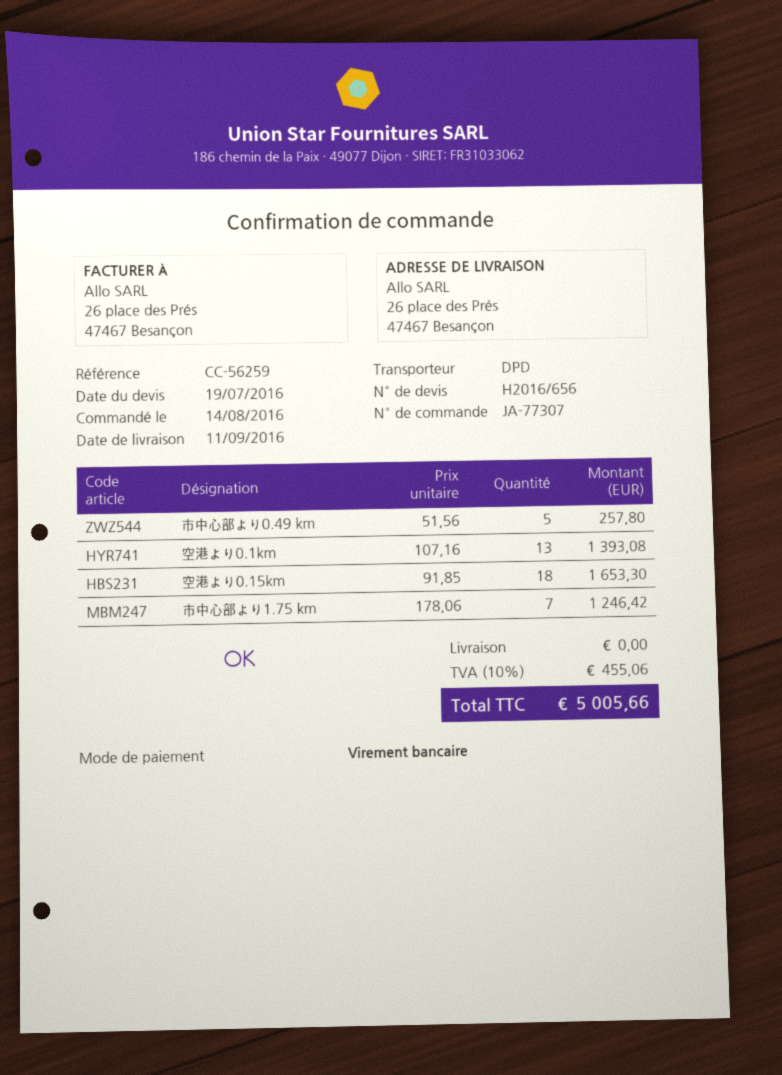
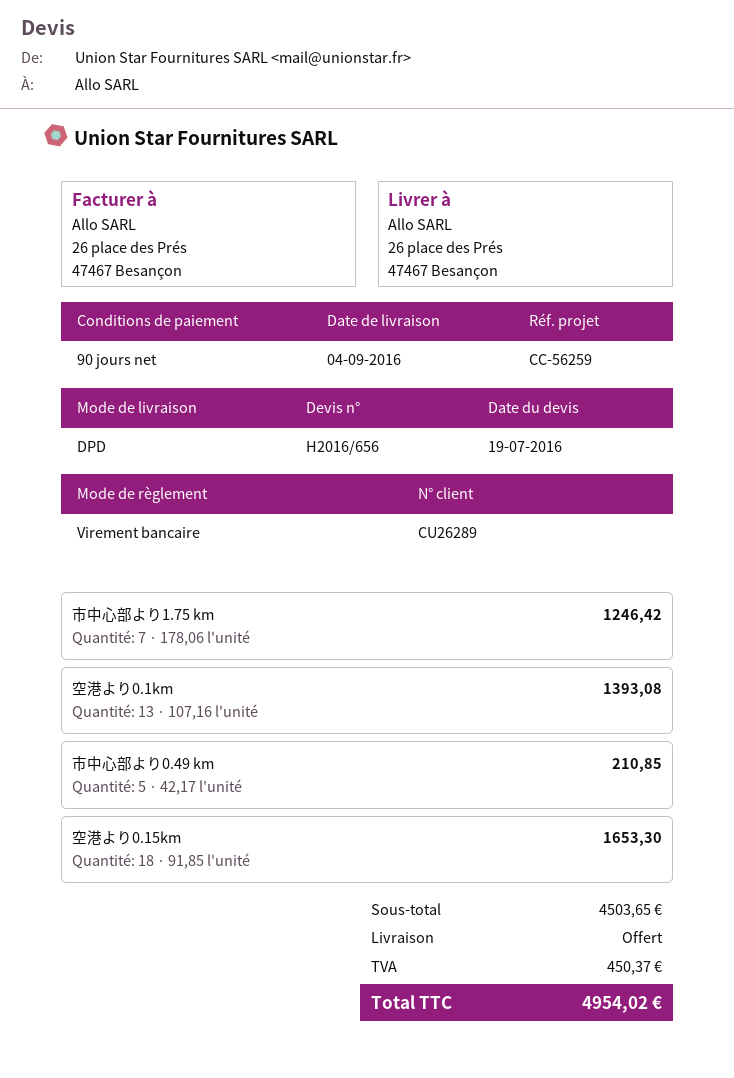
delivery date: 2016-09-11 -> 2016-09-04
市中心部より0.49 km: 5 x 51.56 = 257.80 -> 5 x 42.17 = 210.85
tax: 455.06 -> 450.37
total: 5005.66 -> 4954.02

